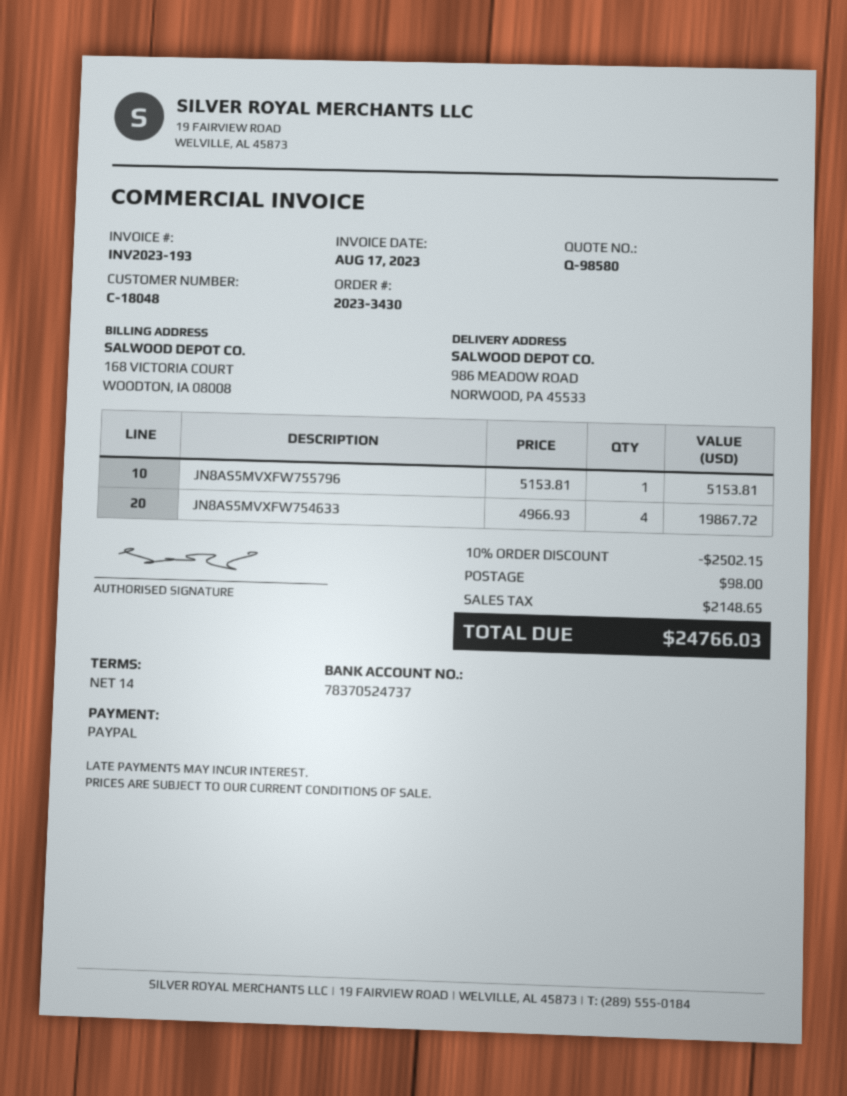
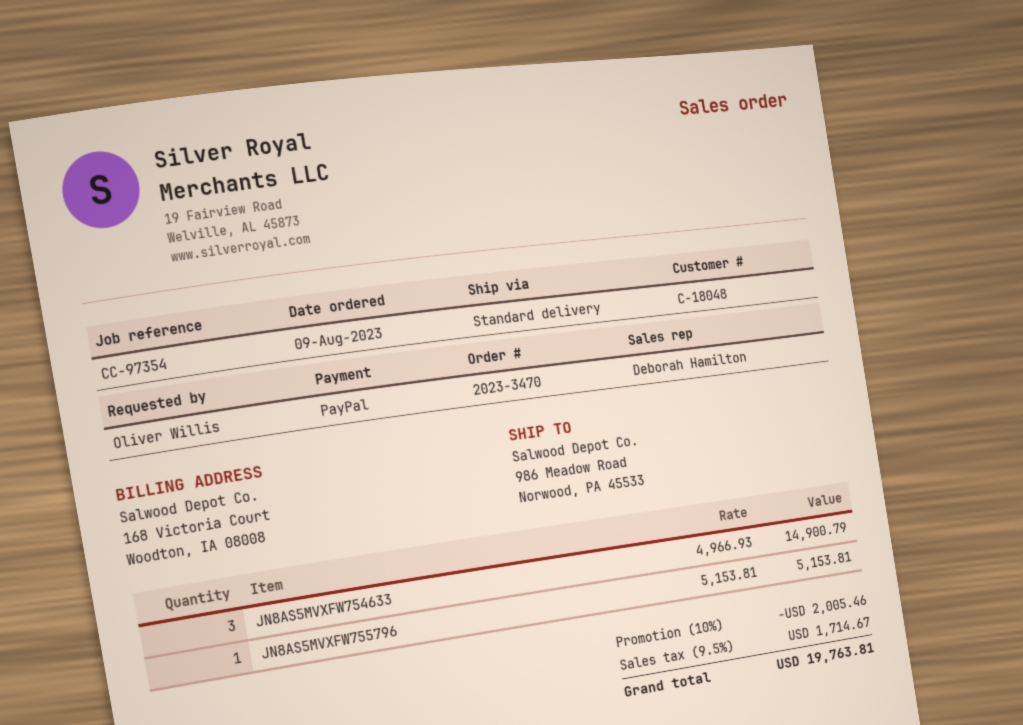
order number: 2023-3430 -> 2023-3470
JN8AS5MVXFW754633: 4 x 4966.93 = 19867.72 -> 3 x 4966.93 = 14900.79
discount: 10% = 2502.15 -> 10% = 2005.46
shipping: 98.00 -> none
tax: 2148.65 -> 1714.67
total: 24766.03 -> 19763.81

